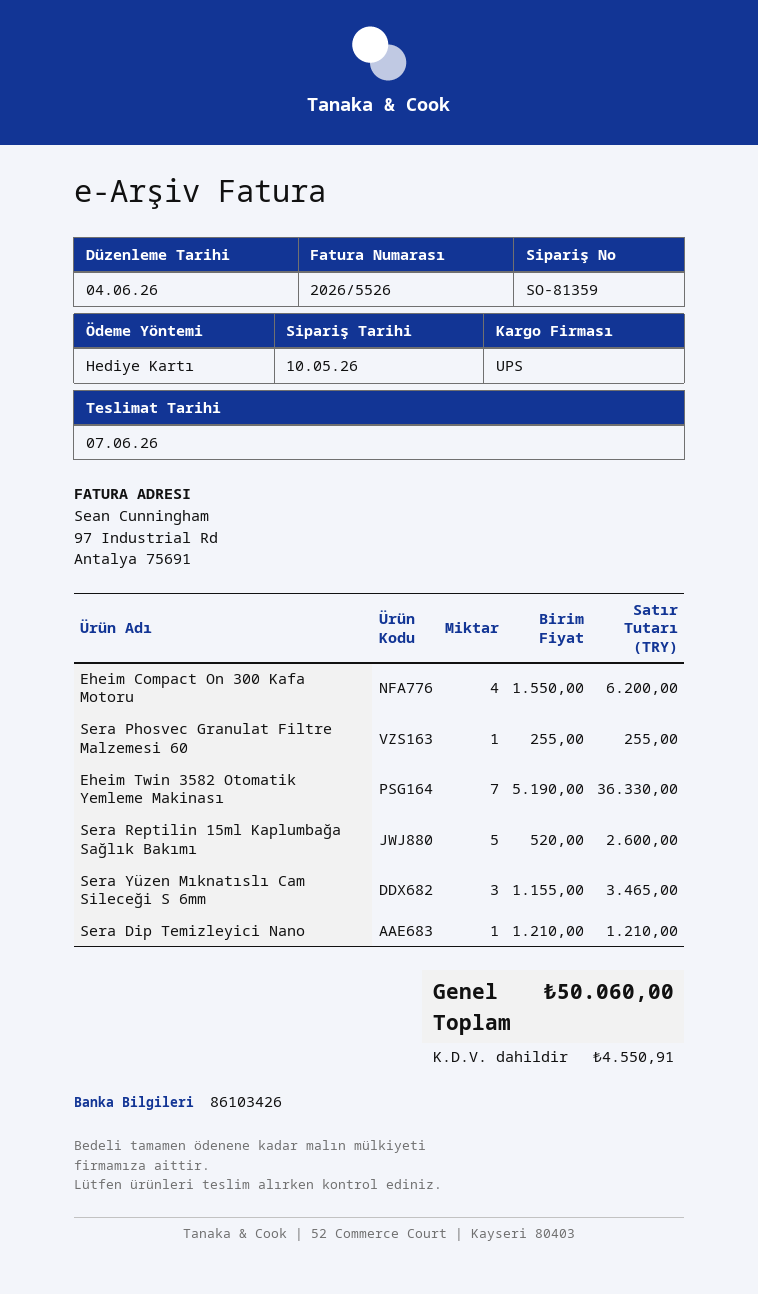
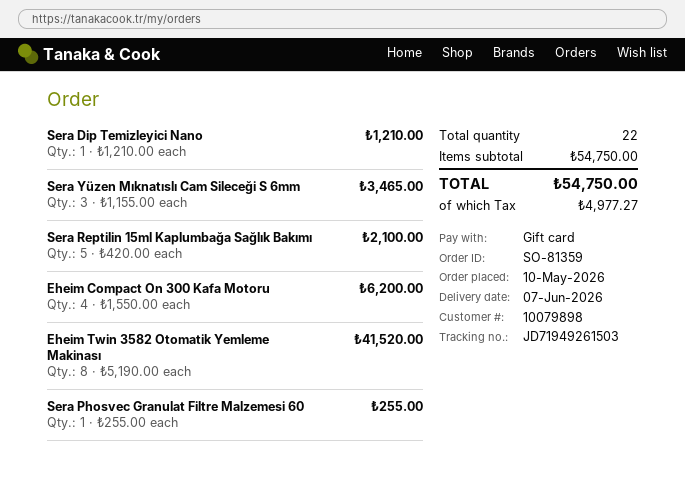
Eheim Twin 3582 Otomatik Yemleme Makinası: 7 x 5190.00 = 36330.00 -> 8 x 5190.00 = 41520.00
Sera Reptilin 15ml Kaplumbağa Sağlık Bakımı: 5 x 520.00 = 2600.00 -> 5 x 420.00 = 2100.00
tax: 4550.91 -> 4977.27
total: 50060.00 -> 54750.00

